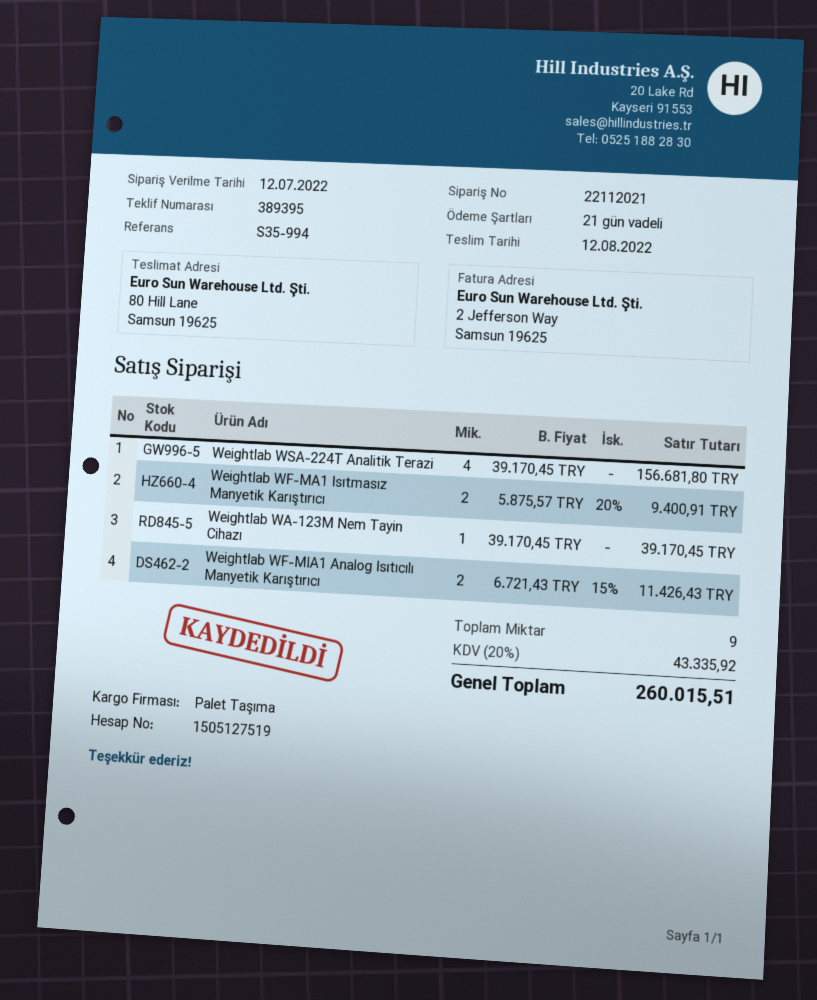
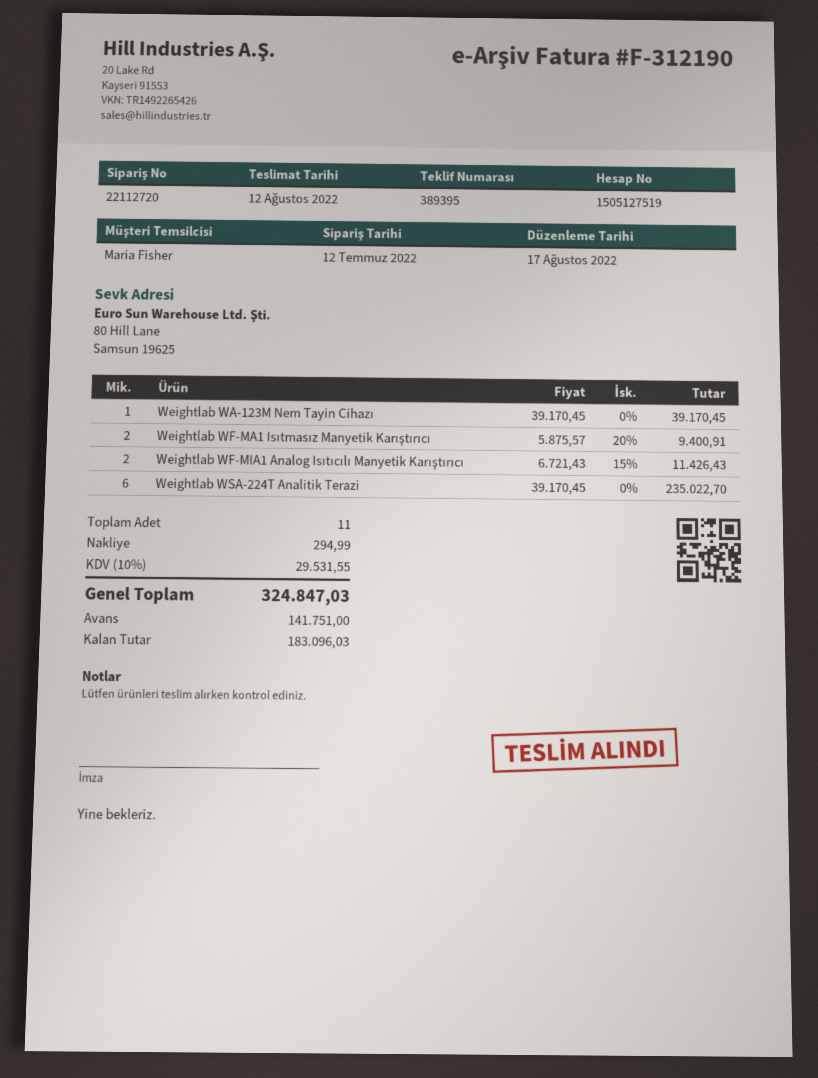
order number: 22112021 -> 22112720
Weightlab WSA-224T Analitik Terazi: 4 x 39170.45 = 156681.80 -> 6 x 39170.45 = 235022.70
total quantity: 9 -> 11
shipping: none -> 294.99
tax: 20% = 43335.92 -> 10% = 29531.55
total: 260015.51 -> 324847.03

